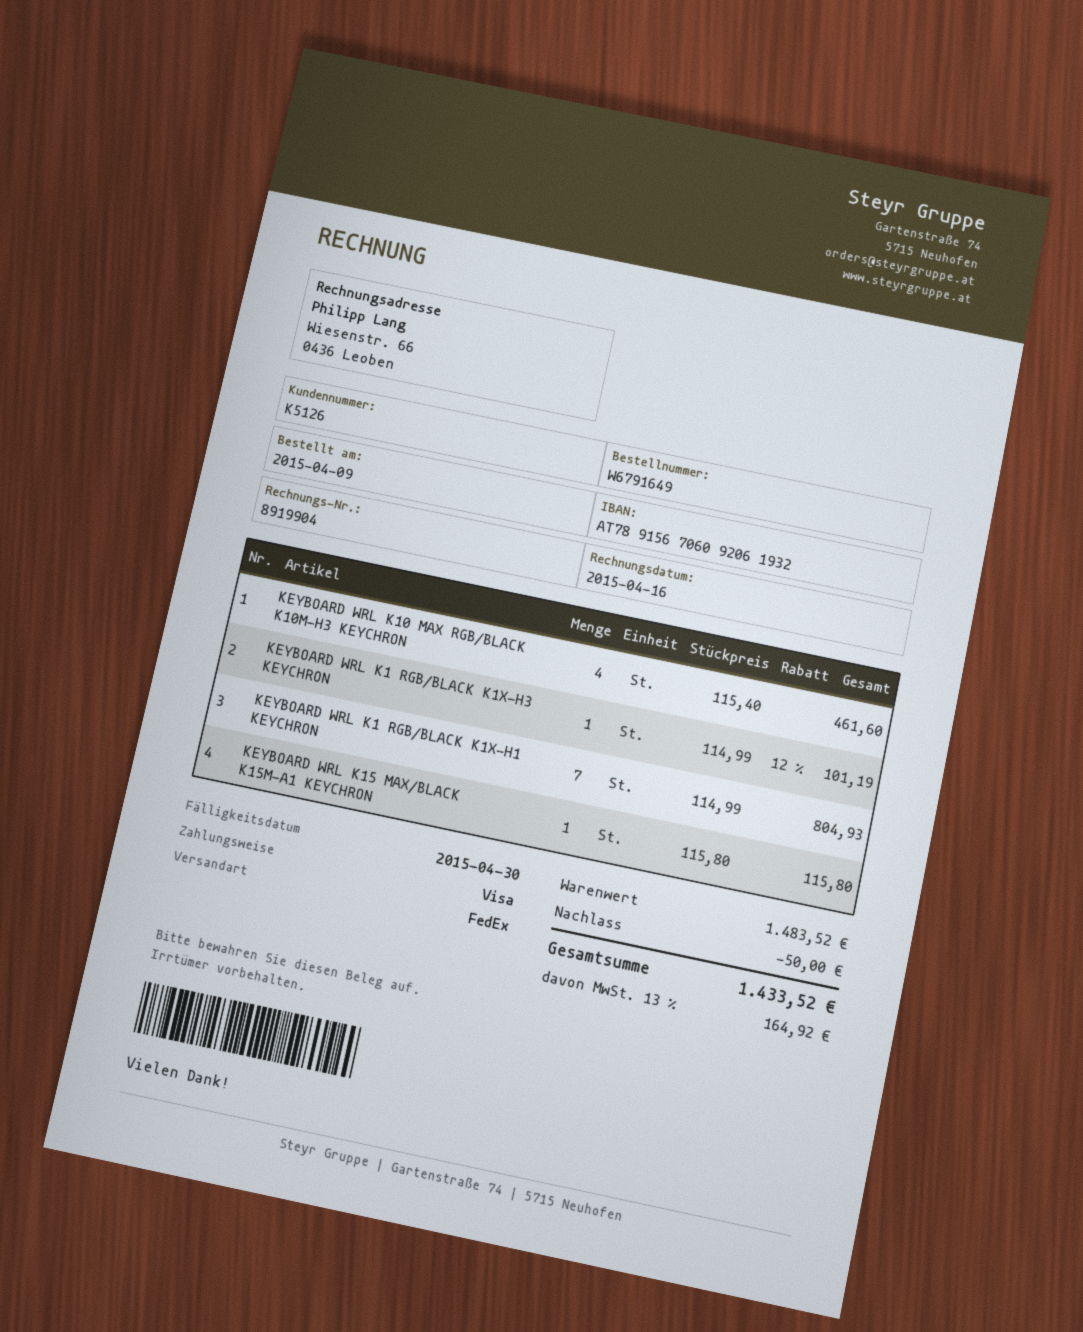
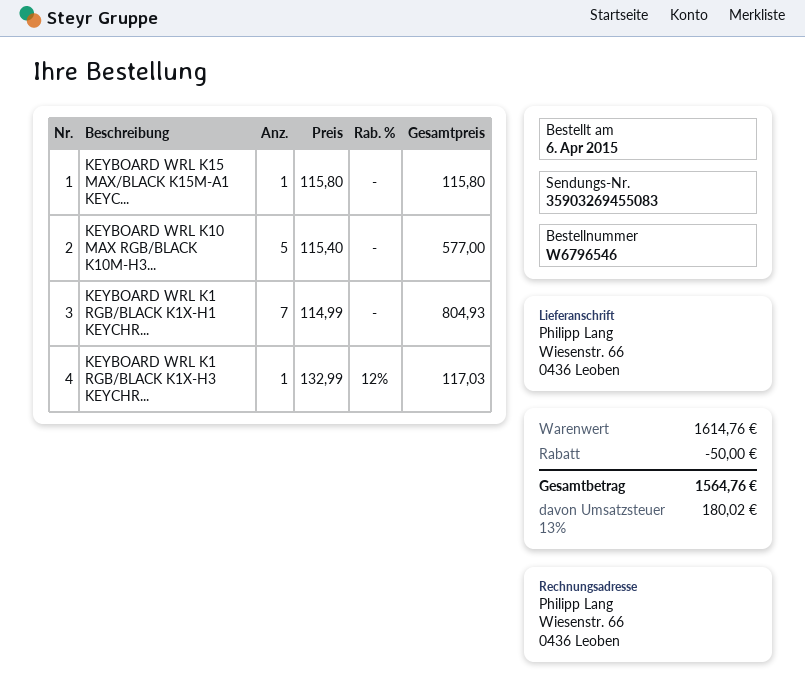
order number: W6791649 -> W6796546
order date: 2015-04-09 -> 2015-04-06
KEYBOARD WRL K10 MAX RGB/BLACK K10M-H3 KEYCHRON: 4 x 115.40 = 461.60 -> 5 x 115.40 = 577.00
KEYBOARD WRL K1 RGB/BLACK K1X-H3 KEYCHRON: 1 x 114.99 - 12% = 101.19 -> 1 x 132.99 - 12% = 117.03
subtotal: 1483.52 -> 1614.76
tax: 13% = 164.92 -> 13% = 180.02
total: 1433.52 -> 1564.76

